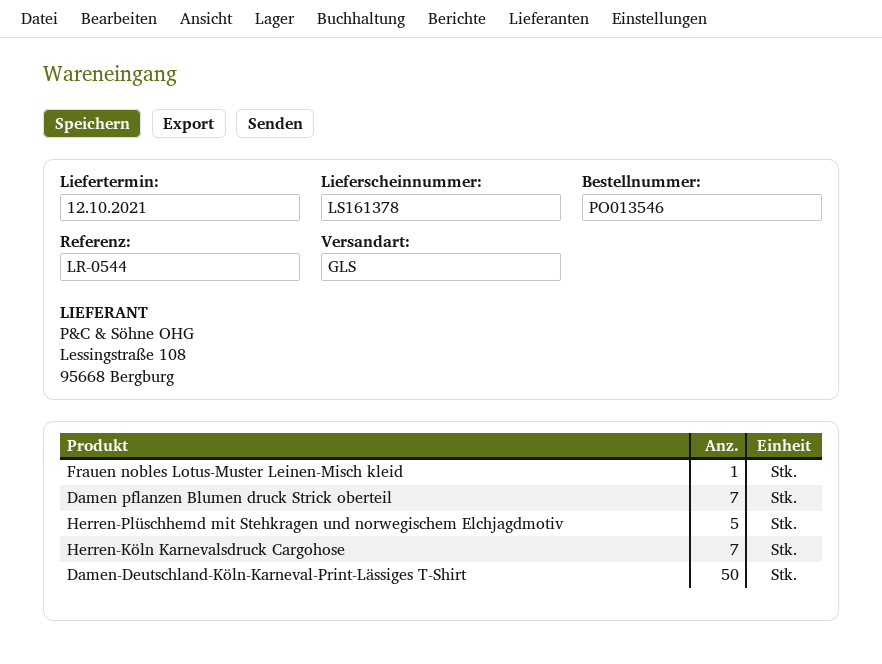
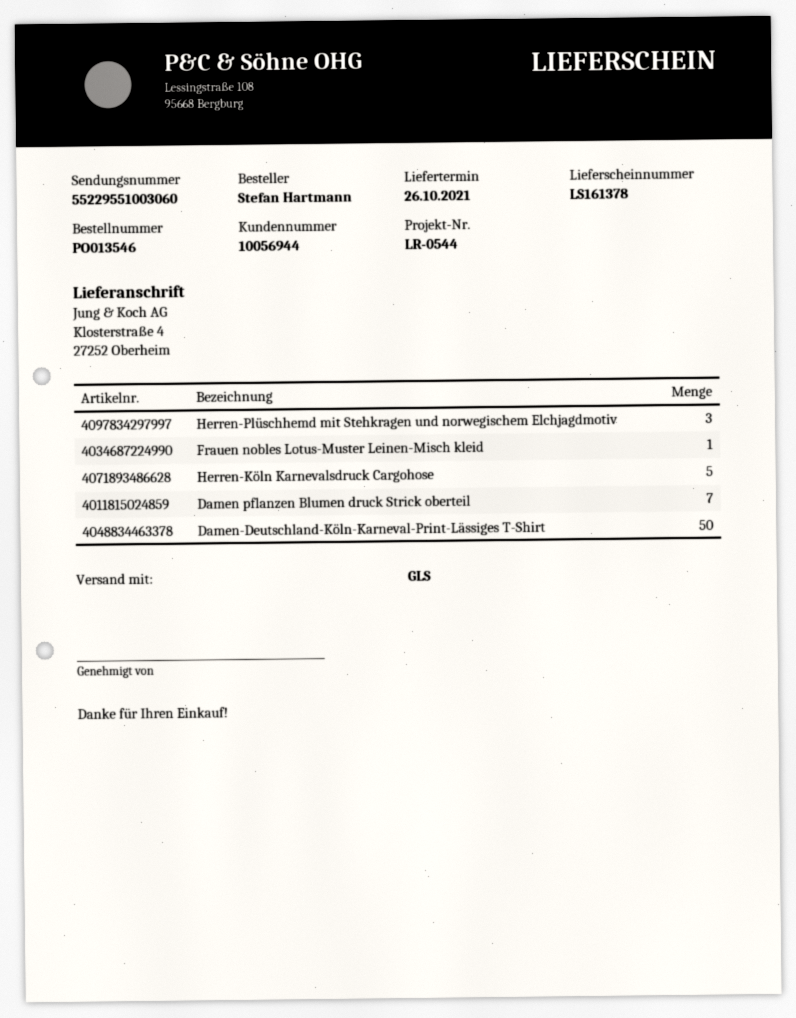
delivery date: 2021-10-12 -> 2021-10-26
Herren-Plüschhemd mit Stehkragen und norwegischem Elchjagdmotiv: 5 -> 3
Herren-Köln Karnevalsdruck Cargohose: 7 -> 5

